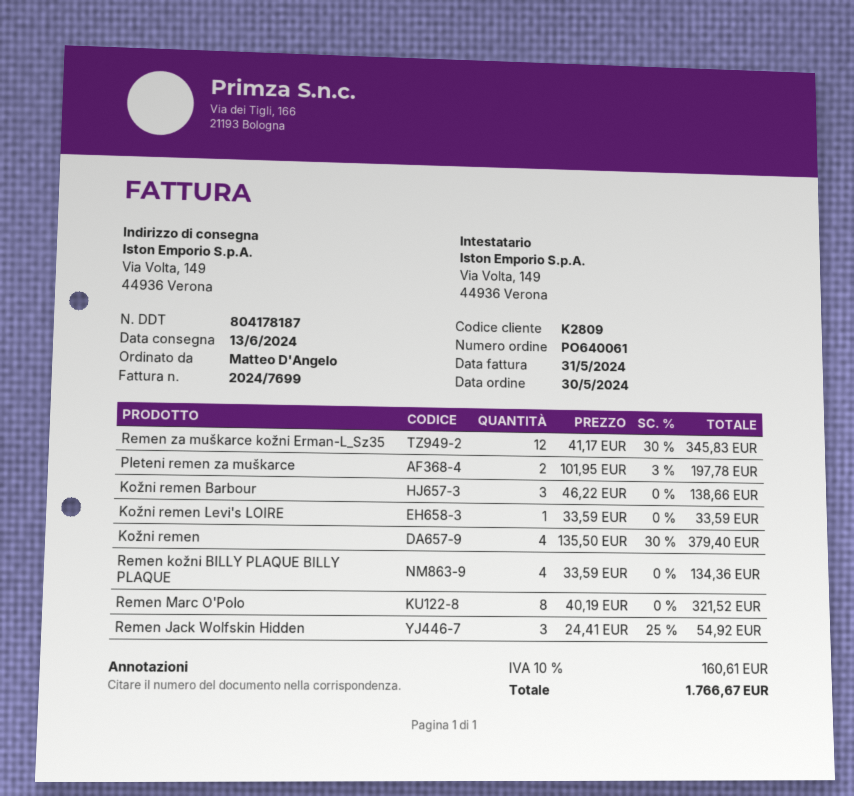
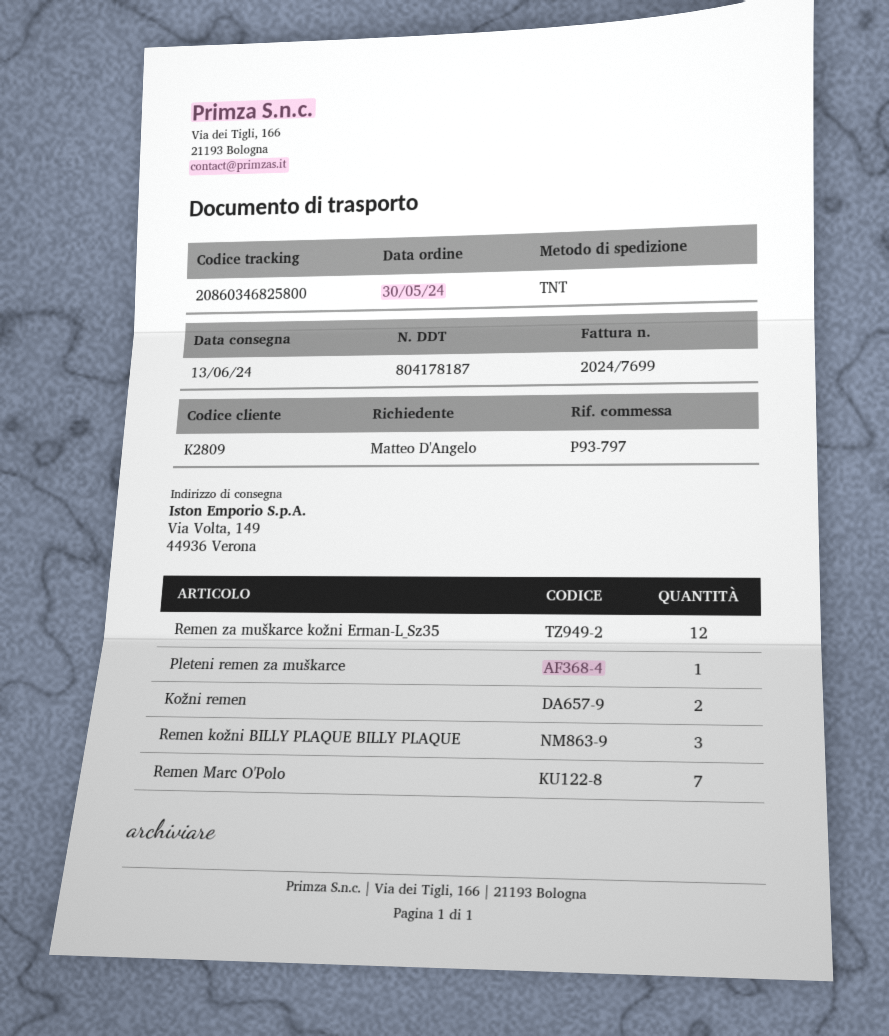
Pleteni remen za muškarce: 2 -> 1
Kožni remen Barbour: 3 -> none
Kožni remen Levi's LOIRE: 1 -> none
Kožni remen: 4 -> 2
Remen kožni BILLY PLAQUE BILLY PLAQUE: 4 -> 3
Remen Marc O'Polo: 8 -> 7
Remen Jack Wolfskin Hidden: 3 -> none

